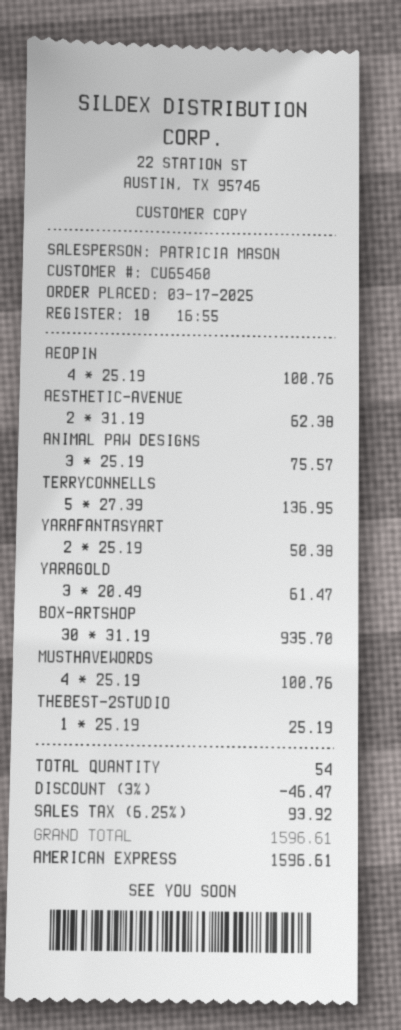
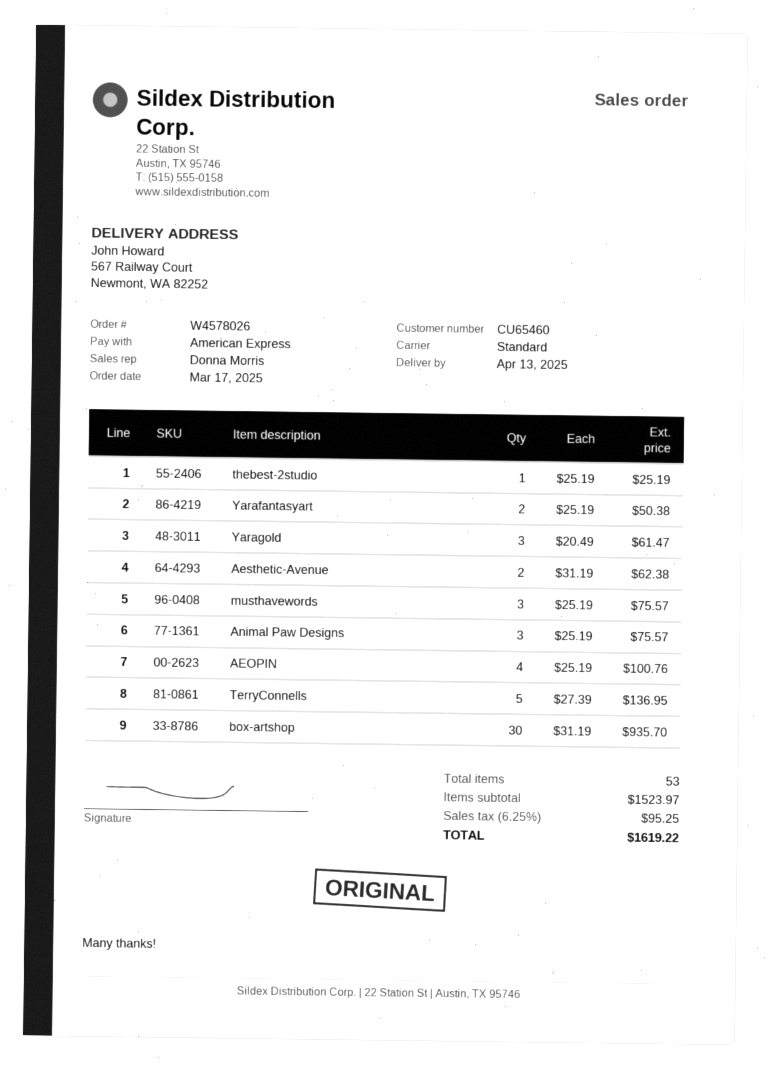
sales rep: PATRICIA MASON -> Donna Morris
MUSTHAVEWORDS: 4 x 25.19 = 100.76 -> 3 x 25.19 = 75.57
total quantity: 54 -> 53
discount: 3% = 46.47 -> none
tax: 6.25% = 93.92 -> 6.25% = 95.25
total: 1596.61 -> 1619.22

